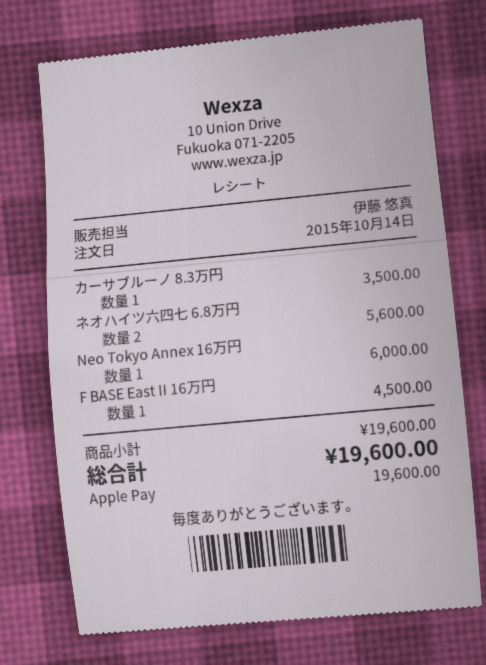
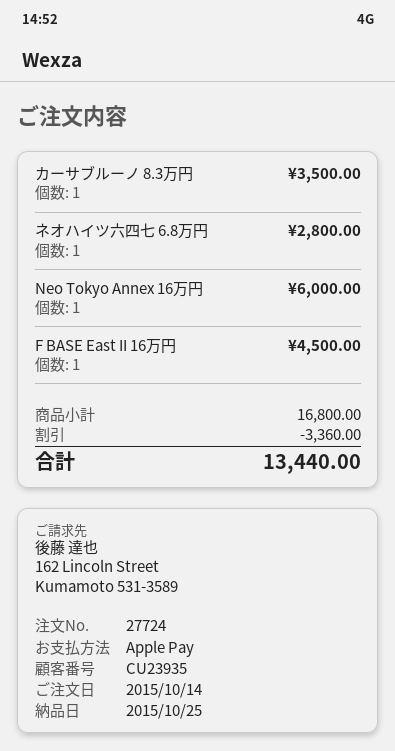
ネオハイツ六四七 6.8万円: 2 for 5600.00 -> 1 for 2800.00
subtotal: 19600.00 -> 16800.00
discount: none -> 3360.00
total: 19600.00 -> 13440.00

